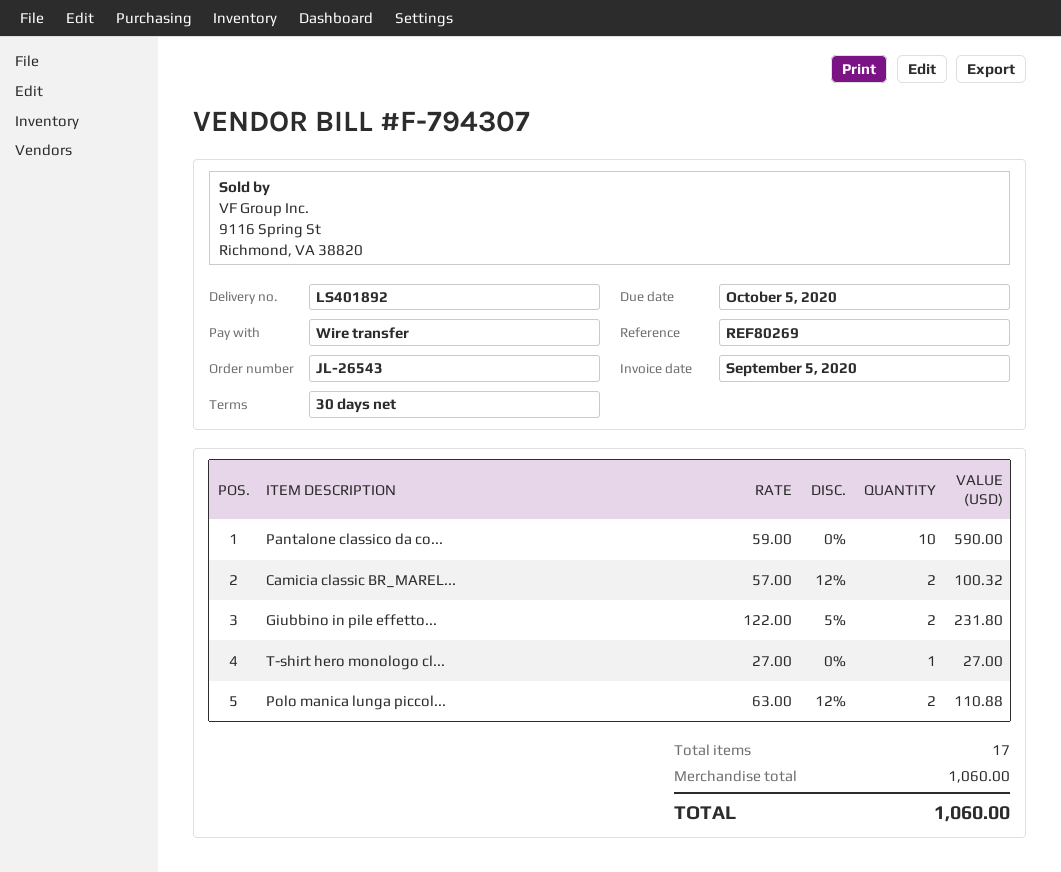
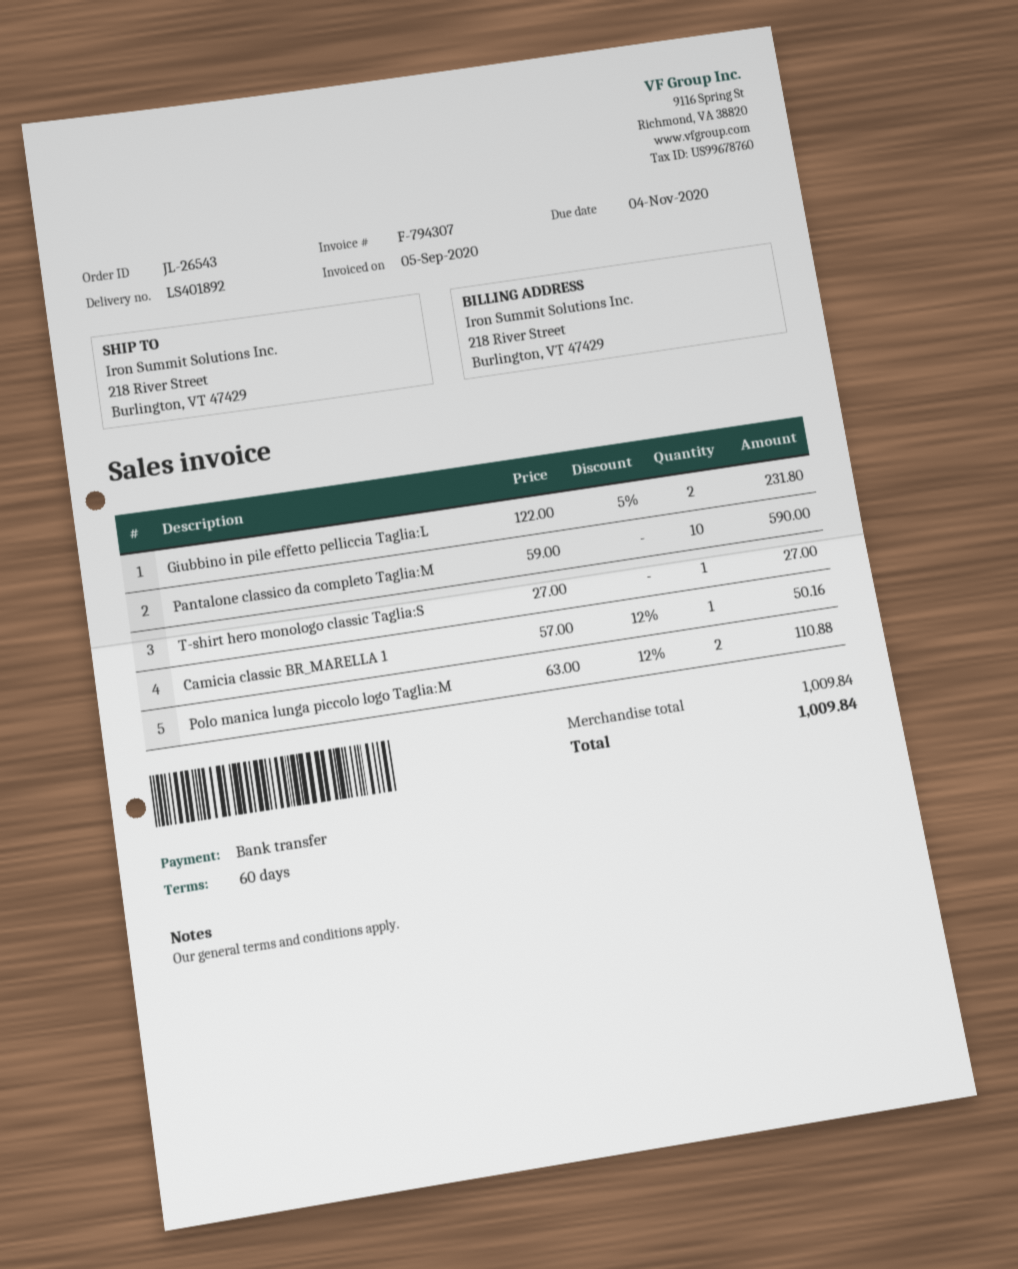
payment terms: 30 days -> 60 days
due date: 2020-10-05 -> 2020-11-04
Camicia classic BR_MAREL...: 2 x 57.00 - 12% = 100.32 -> 1 x 57.00 - 12% = 50.16
subtotal: 1060.00 -> 1009.84
total: 1060.00 -> 1009.84

